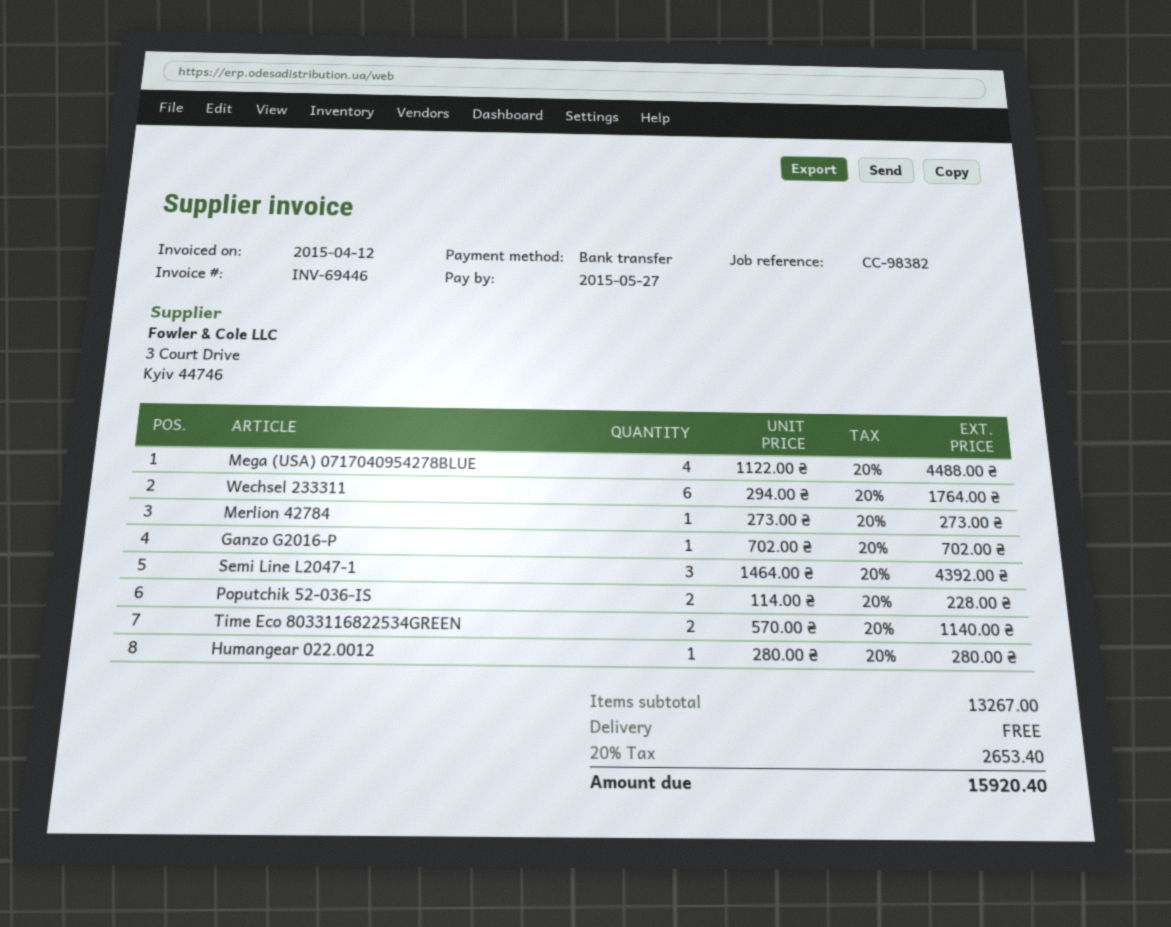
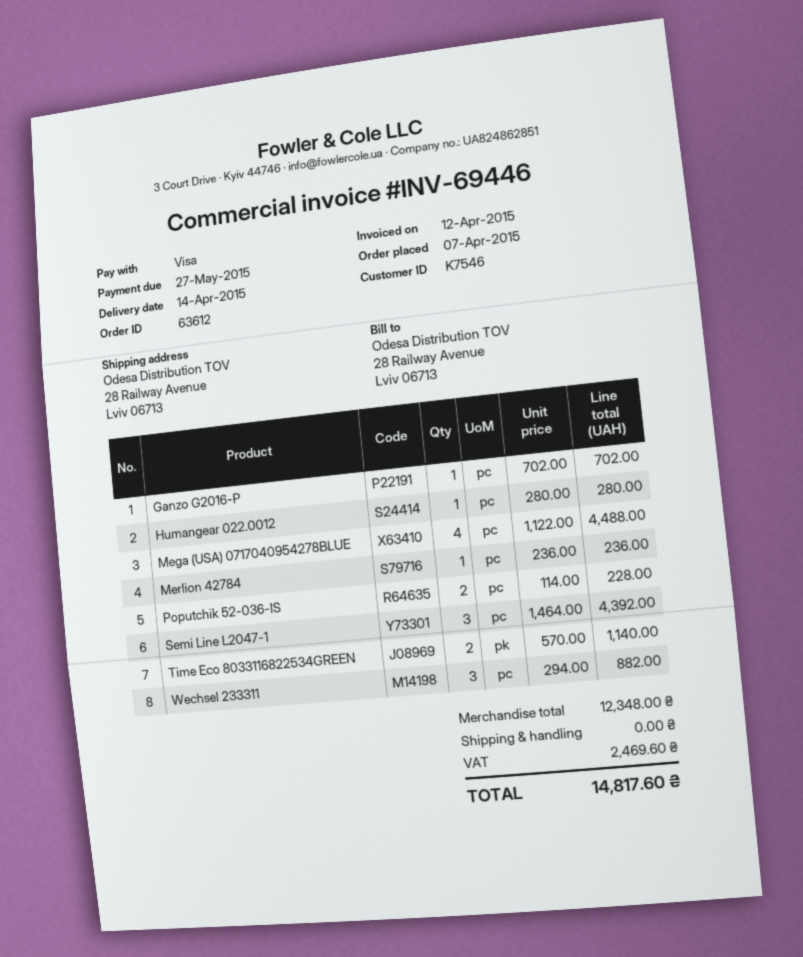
payment method: bank transfer -> Visa
Wechsel 233311: 6 x 294.00 = 1764.00 -> 3 x 294.00 = 882.00
Merlion 42784: 1 x 273.00 = 273.00 -> 1 x 236.00 = 236.00
subtotal: 13267.00 -> 12348.00
tax: 2653.40 -> 2469.60
total: 15920.40 -> 14817.60

